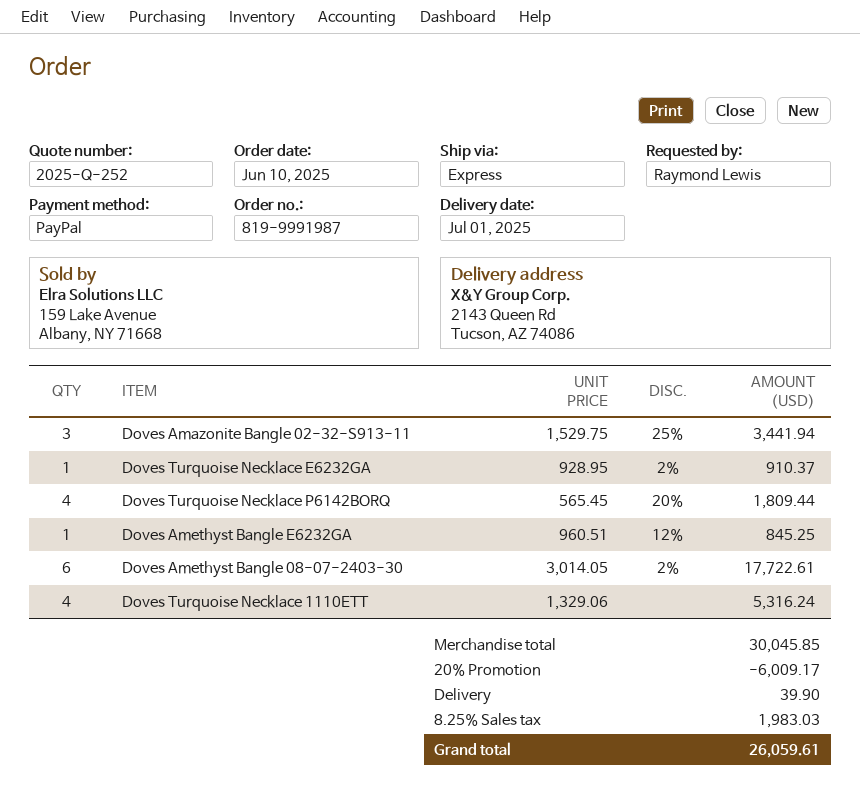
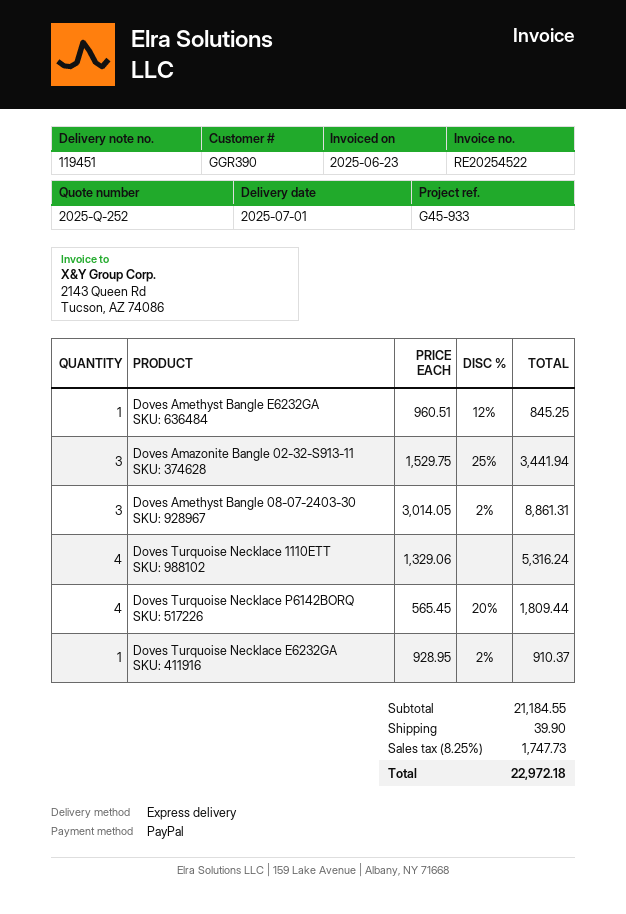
Doves Amethyst Bangle 08-07-2403-30: 6 x 3014.05 - 2% = 17722.61 -> 3 x 3014.05 - 2% = 8861.31
subtotal: 30045.85 -> 21184.55
discount: 20% = 6009.17 -> none
tax: 8.25% = 1983.03 -> 8.25% = 1747.73
total: 26059.61 -> 22972.18

